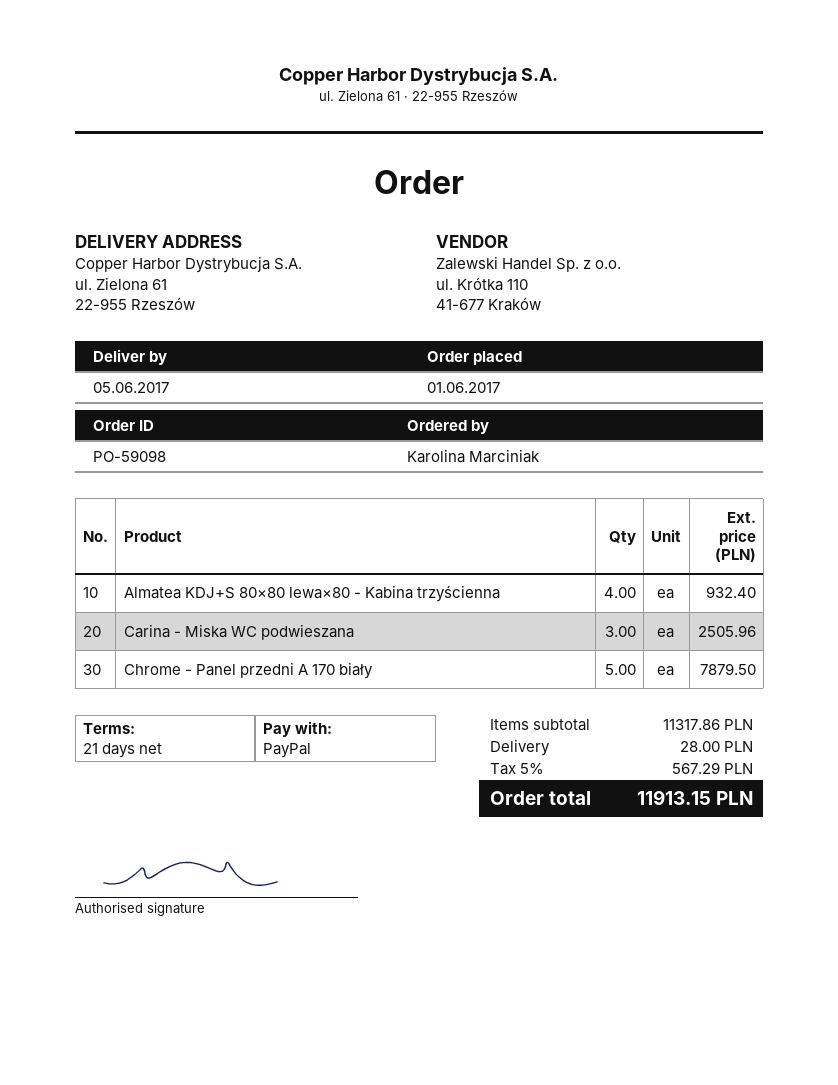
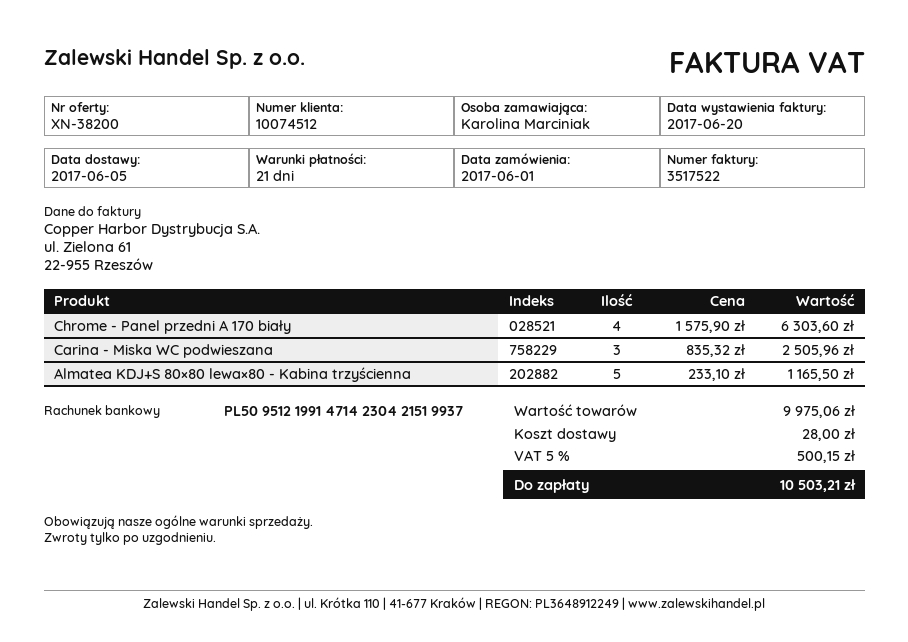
Almatea KDJ+S 80×80 lewa×80 - Kabina trzyścienna: 4 for 932.40 -> 5 for 1165.50
Chrome - Panel przedni A 170 biały: 5 for 7879.50 -> 4 for 6303.60
subtotal: 11317.86 -> 9975.06
tax: 5% = 567.29 -> 5% = 500.15
total: 11913.15 -> 10503.21

